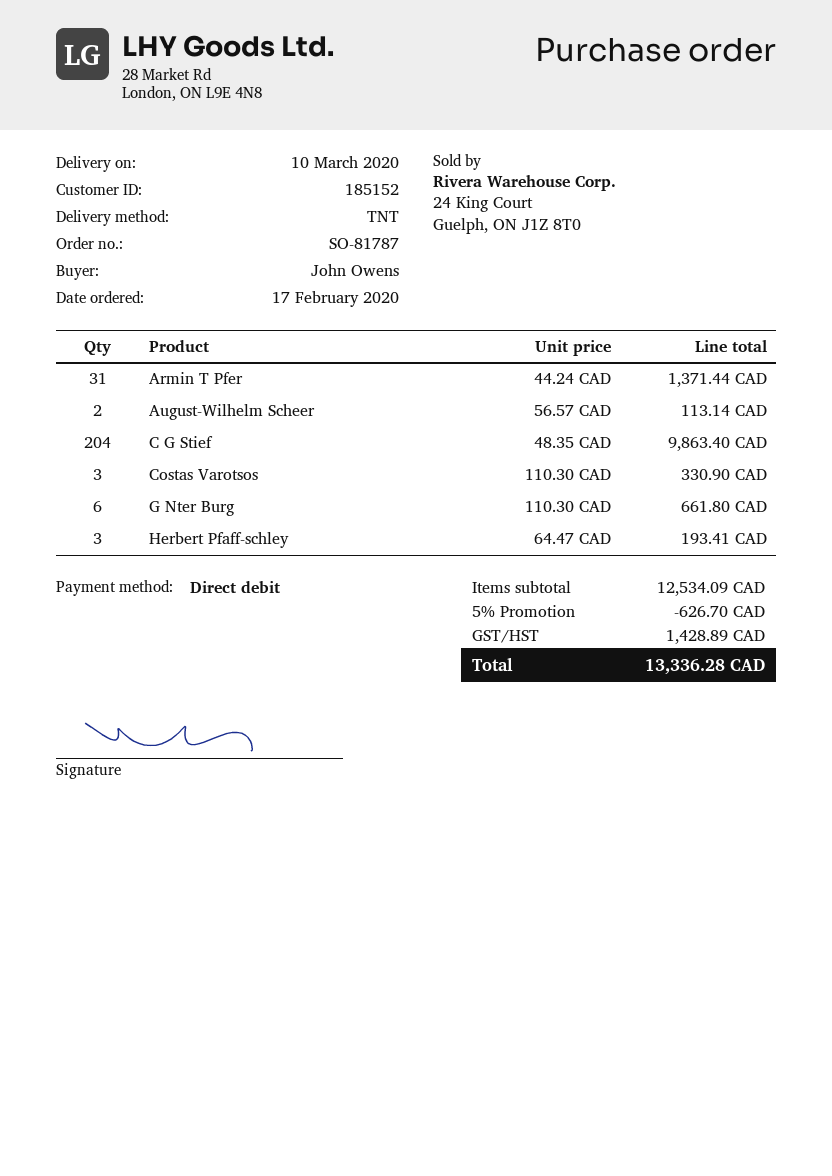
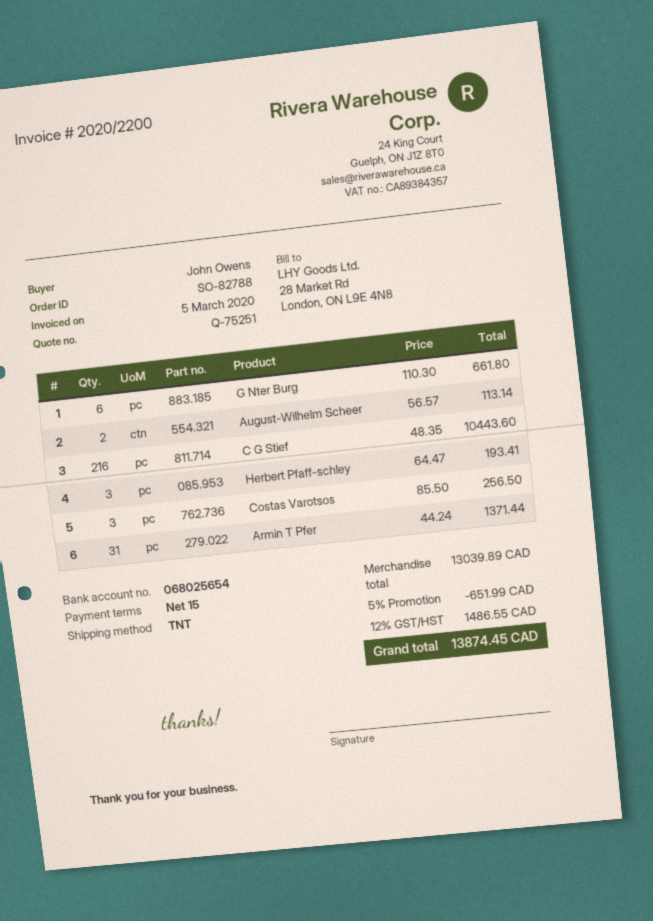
order number: SO-81787 -> SO-82788
C G Stief: 204 x 48.35 = 9863.40 -> 216 x 48.35 = 10443.60
Costas Varotsos: 3 x 110.30 = 330.90 -> 3 x 85.50 = 256.50
subtotal: 12534.09 -> 13039.89
discount: 5% = 626.70 -> 5% = 651.99
tax: 1428.89 -> 1486.55
total: 13336.28 -> 13874.45

